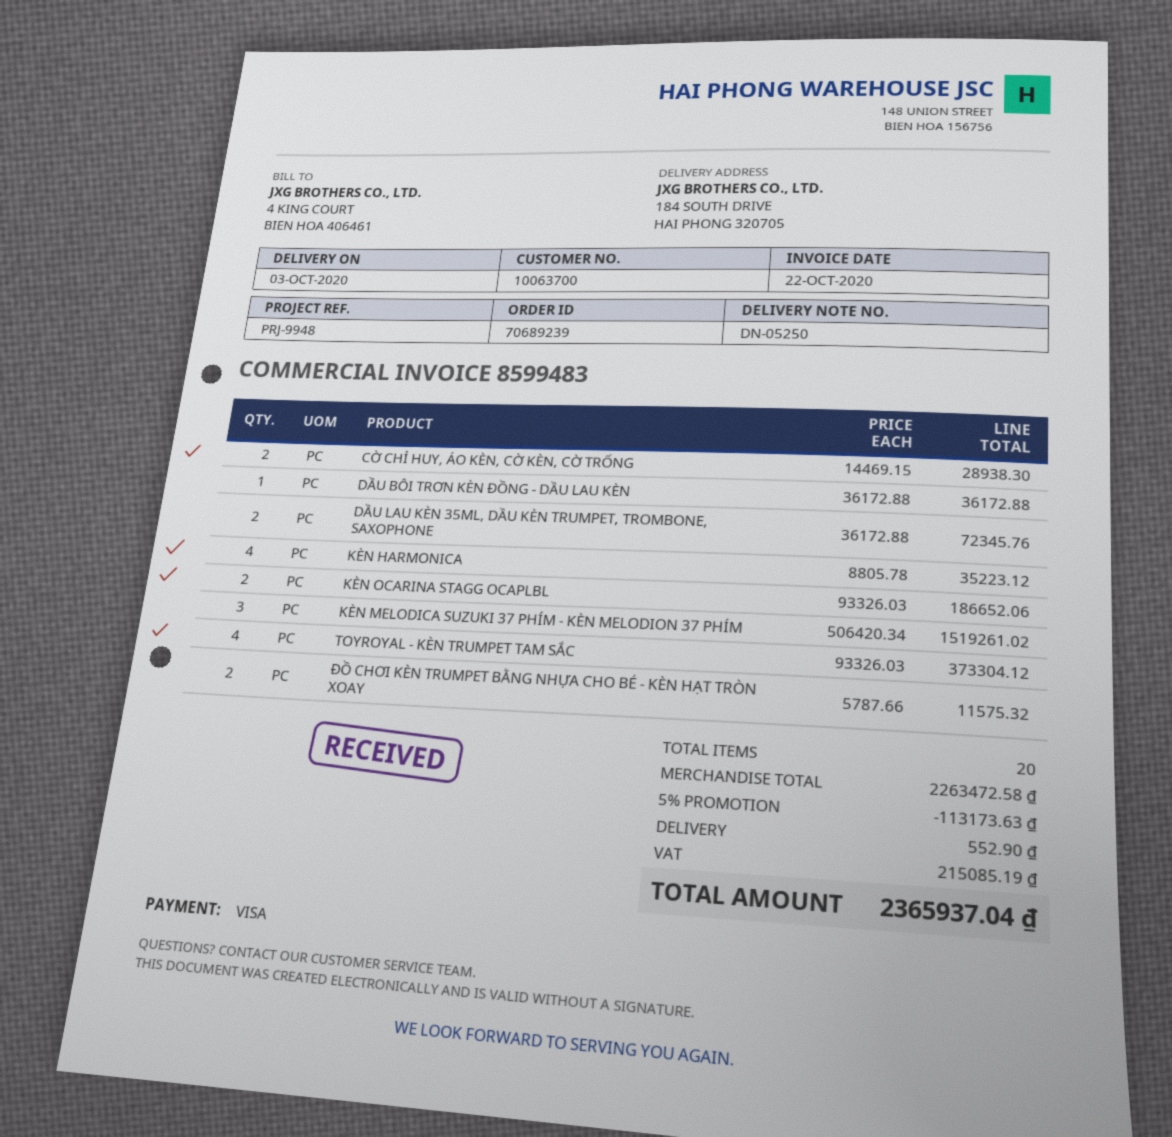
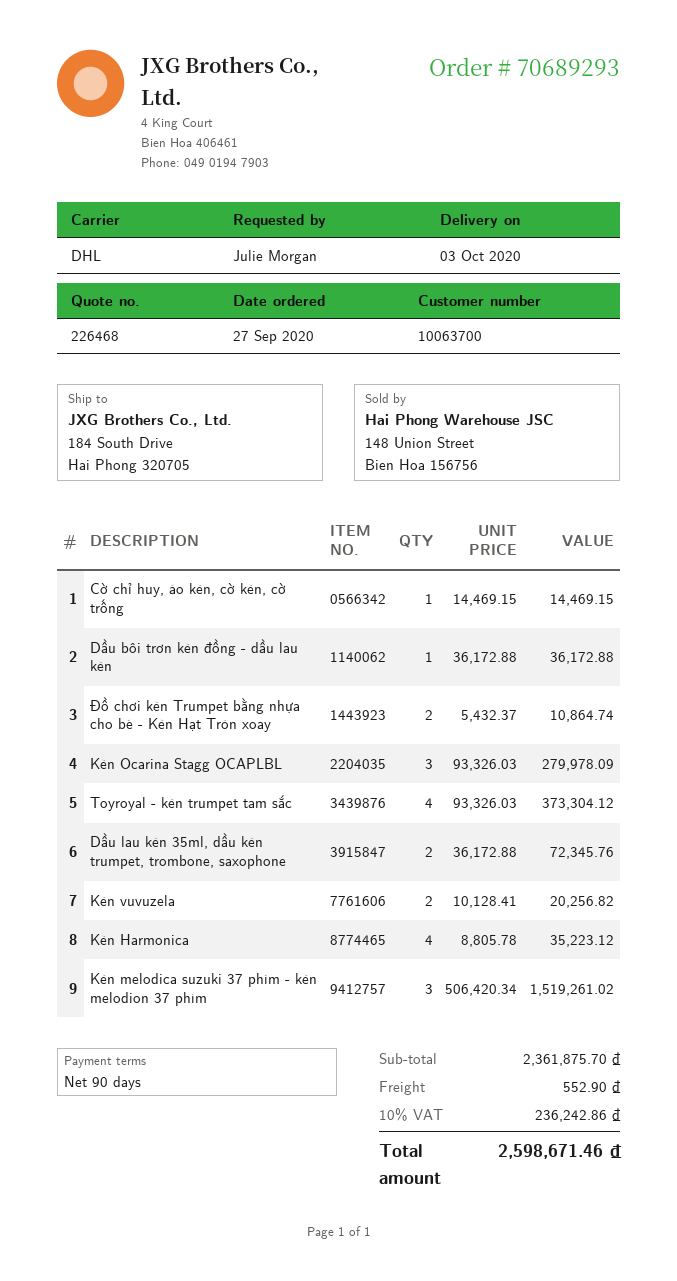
order number: 70689239 -> 70689293
CỜ CHỈ HUY, ÁO KÈN, CỜ KÈN, CỜ TRỐNG: 2 x 14469.15 = 28938.30 -> 1 x 14469.15 = 14469.15
KÈN OCARINA STAGG OCAPLBL: 2 x 93326.03 = 186652.06 -> 3 x 93326.03 = 279978.09
ĐỒ CHƠI KÈN TRUMPET BẰNG NHỰA CHO BÉ - KÈN HẠT TRÒN XOAY: 2 x 5787.66 = 11575.32 -> 2 x 5432.37 = 10864.74
Kèn vuvuzela: none -> 2 x 10128.41 = 20256.82
subtotal: 2263472.58 -> 2361875.70
discount: 5% = 113173.63 -> none
tax: 215085.19 -> 236242.86
total: 2365937.04 -> 2598671.46

